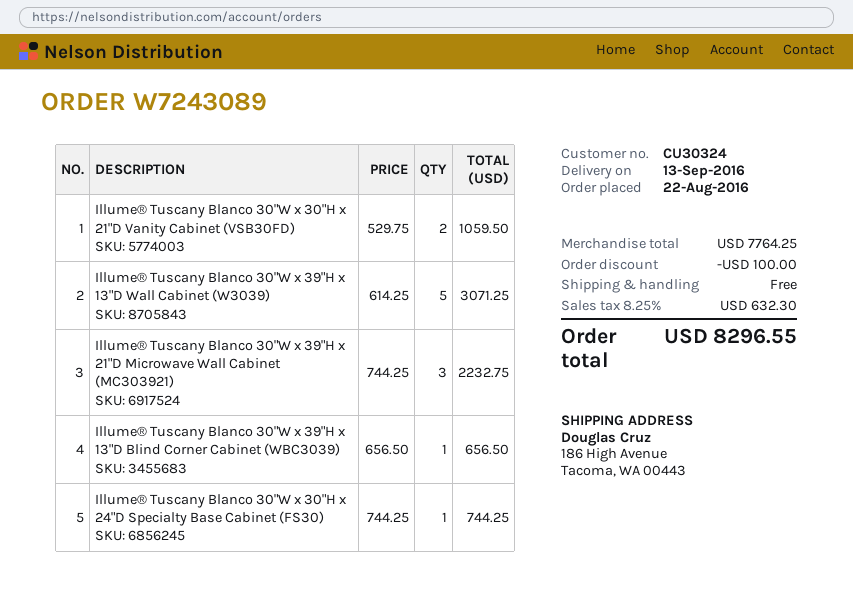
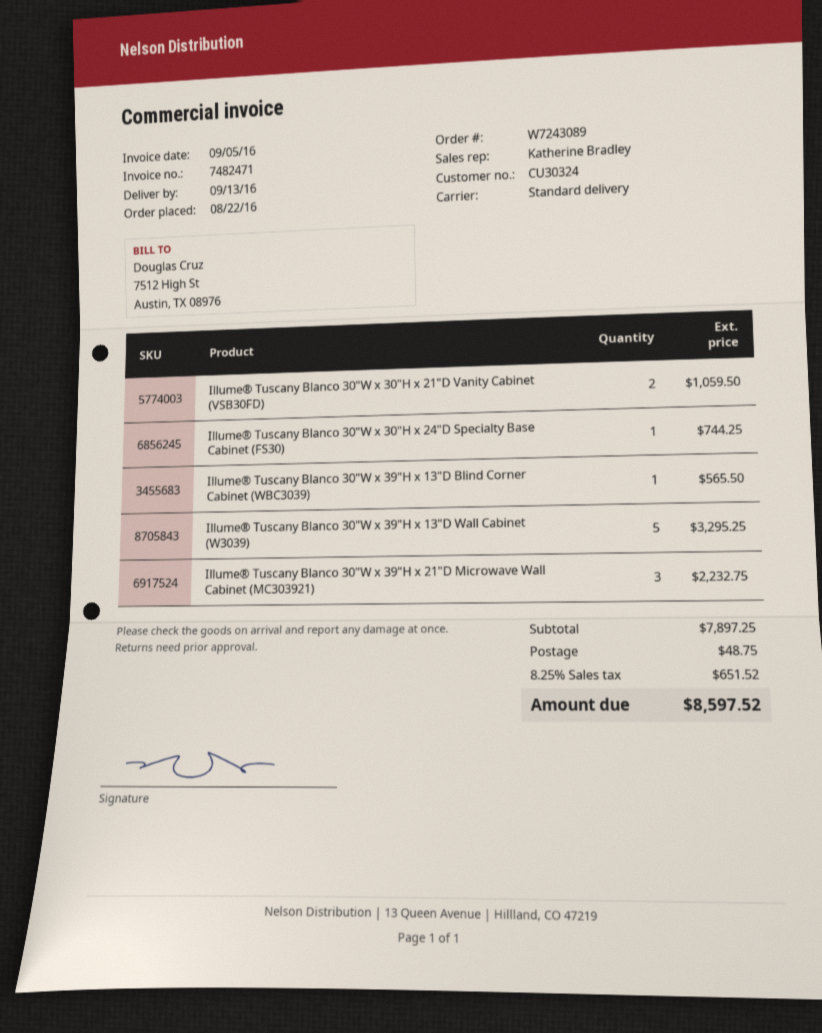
Illume® Tuscany Blanco 30"W x 39"H x 13"D Wall Cabinet (W3039): 5 for 3071.25 -> 5 for 3295.25
Illume® Tuscany Blanco 30"W x 39"H x 13"D Blind Corner Cabinet (WBC3039): 1 for 656.50 -> 1 for 565.50
subtotal: 7764.25 -> 7897.25
discount: 100.00 -> none
shipping: 0.00 -> 48.75
tax: 8.25% = 632.30 -> 8.25% = 651.52
total: 8296.55 -> 8597.52

